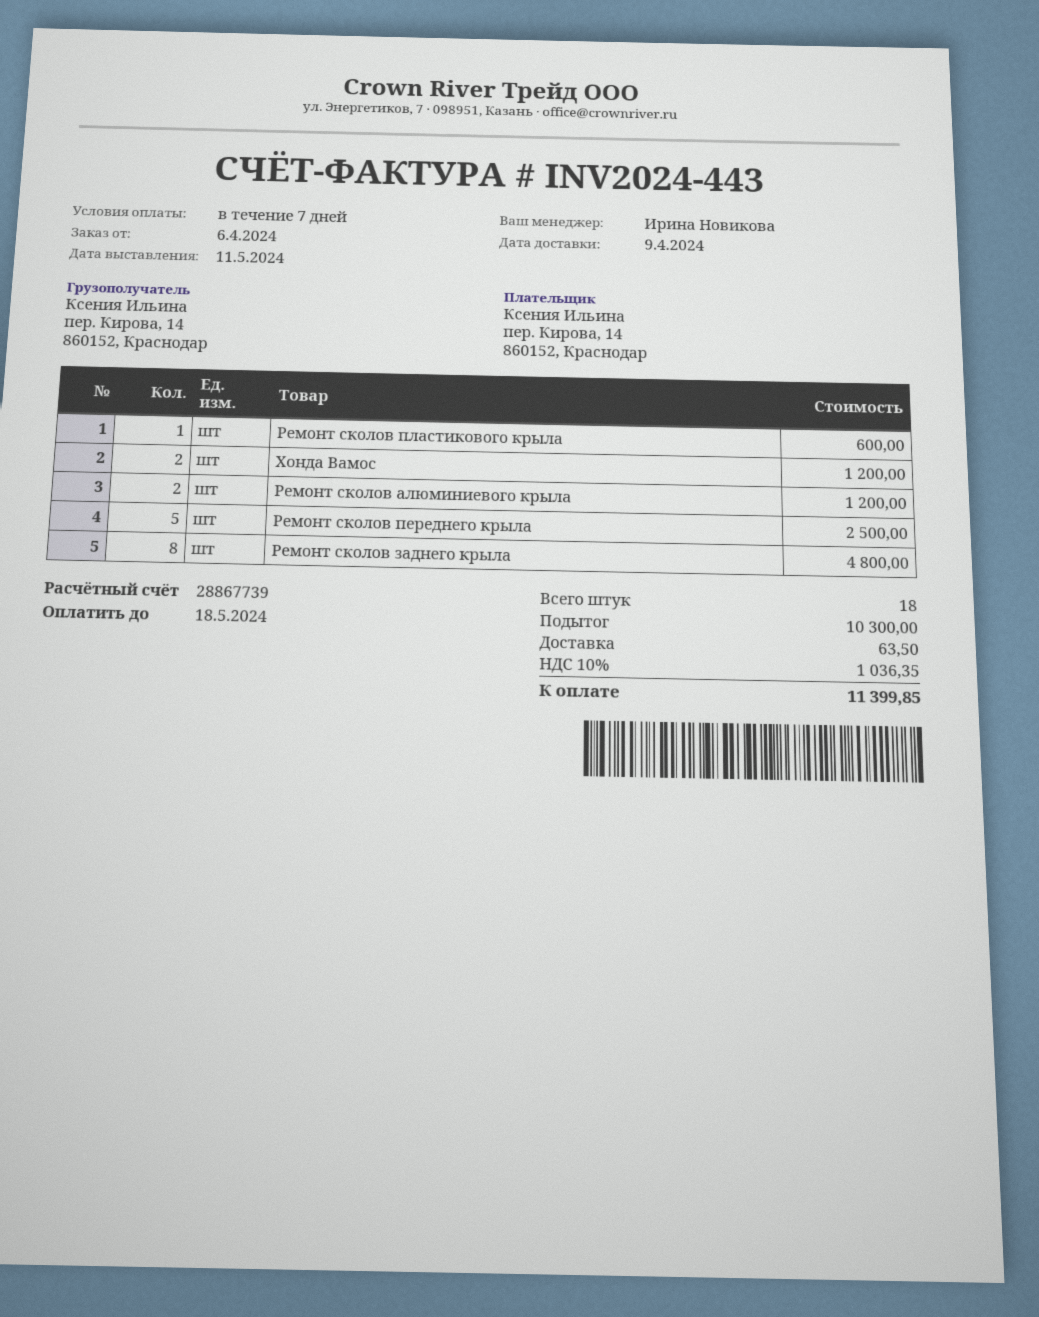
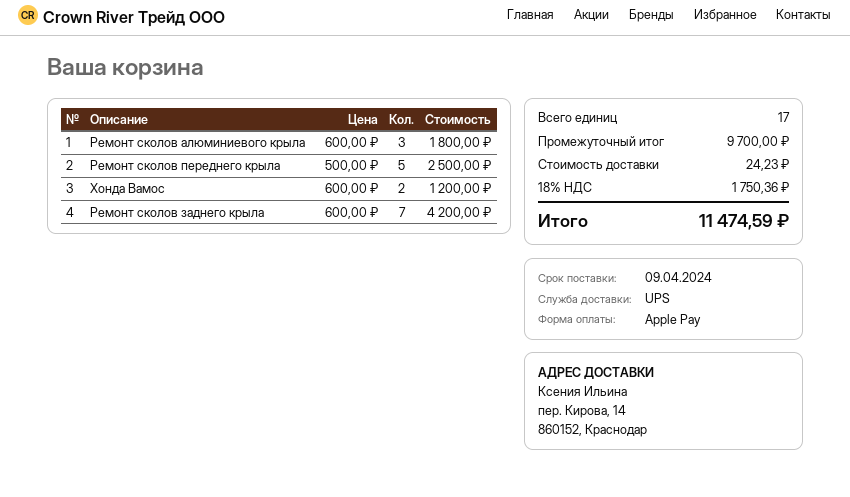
Ремонт сколов пластикового крыла: 1 for 600.00 -> none
Ремонт сколов алюминиевого крыла: 2 for 1200.00 -> 3 for 1800.00
Ремонт сколов заднего крыла: 8 for 4800.00 -> 7 for 4200.00
total quantity: 18 -> 17
subtotal: 10300.00 -> 9700.00
shipping: 63.50 -> 24.23
tax: 10% = 1036.35 -> 18% = 1750.36
total: 11399.85 -> 11474.59

